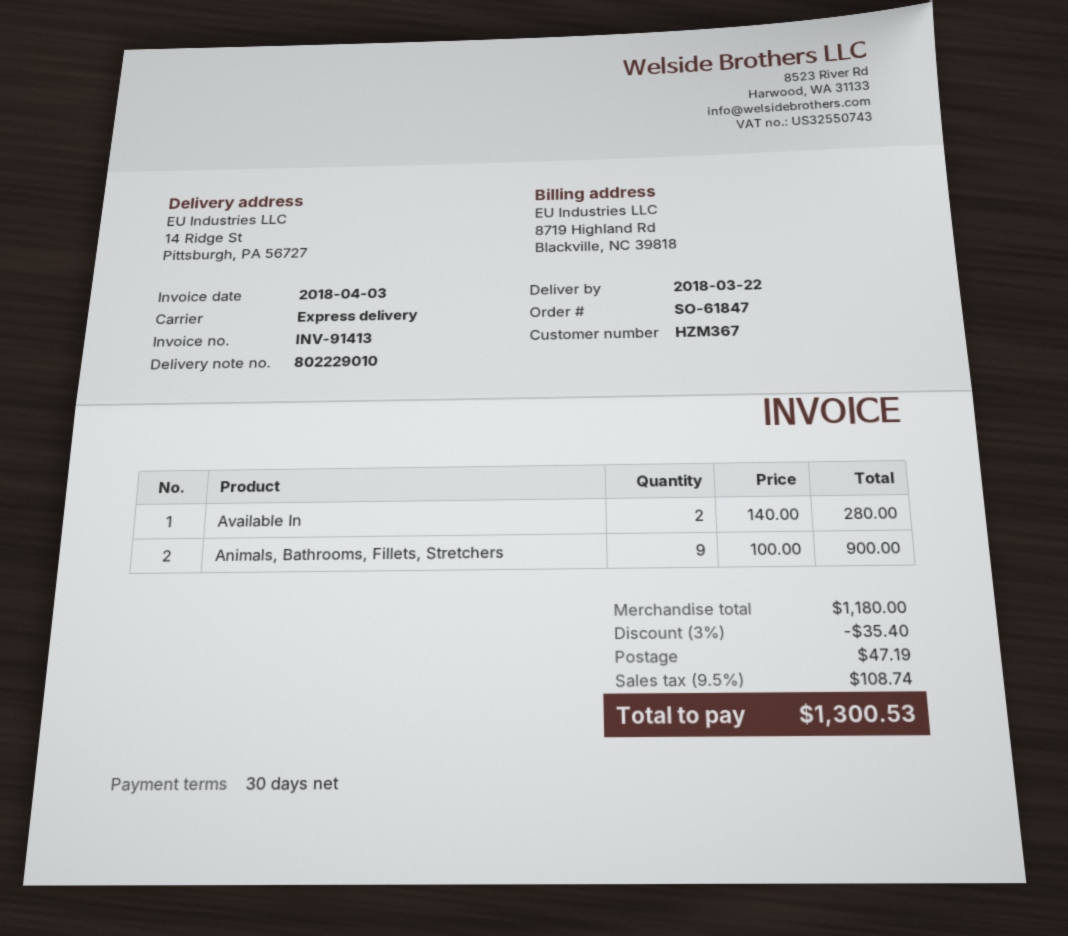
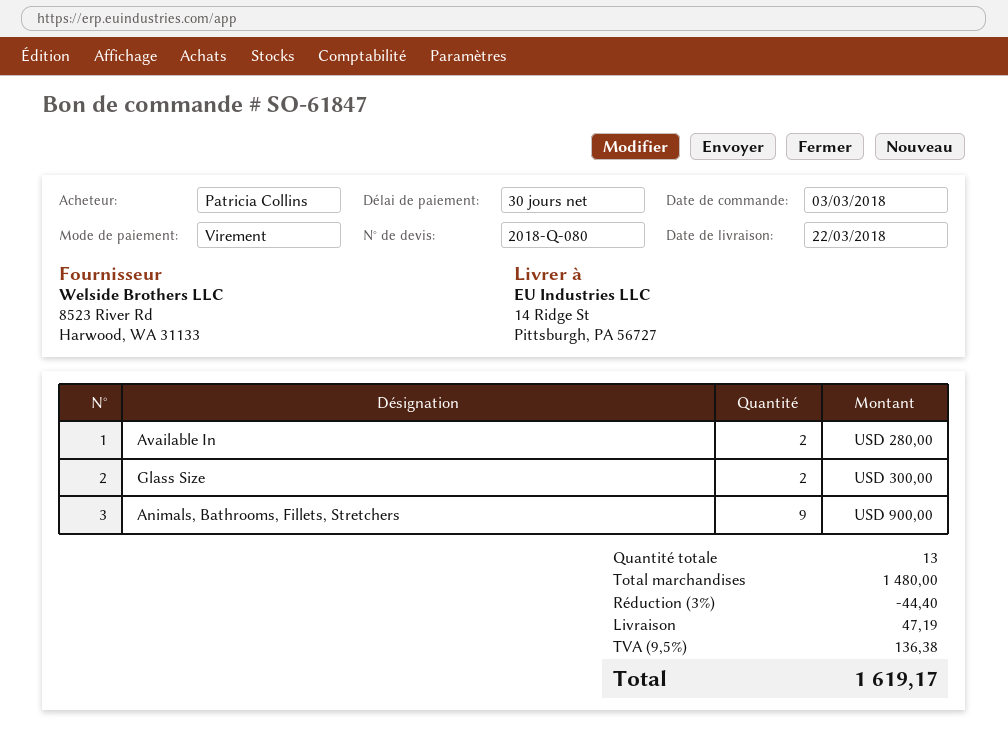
Glass Size: none -> 2 for 300.00
subtotal: 1180.00 -> 1480.00
discount: 3% = 35.40 -> 3% = 44.40
tax: 9.5% = 108.74 -> 9.5% = 136.38
total: 1300.53 -> 1619.17

